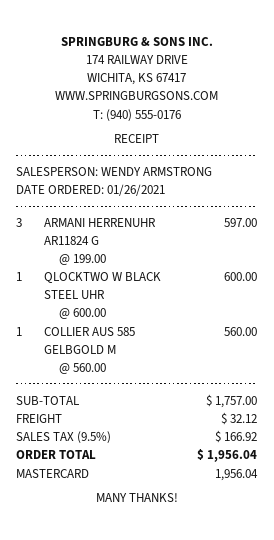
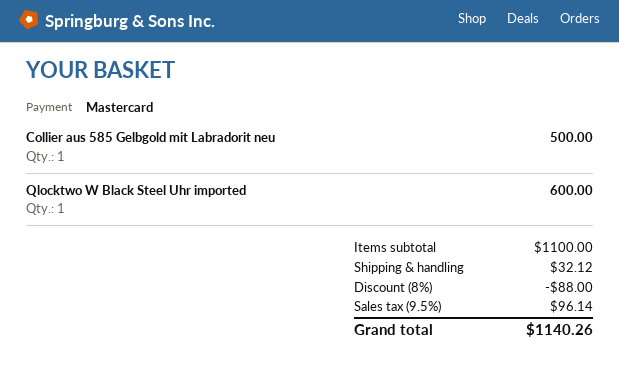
ARMANI HERRENUHR AR11824 G: 3 for 597.00 -> none
COLLIER AUS 585 GELBGOLD M: 1 for 560.00 -> 1 for 500.00
subtotal: 1757.00 -> 1100.00
discount: none -> 8% = 88.00
tax: 9.5% = 166.92 -> 9.5% = 96.14
total: 1956.04 -> 1140.26

